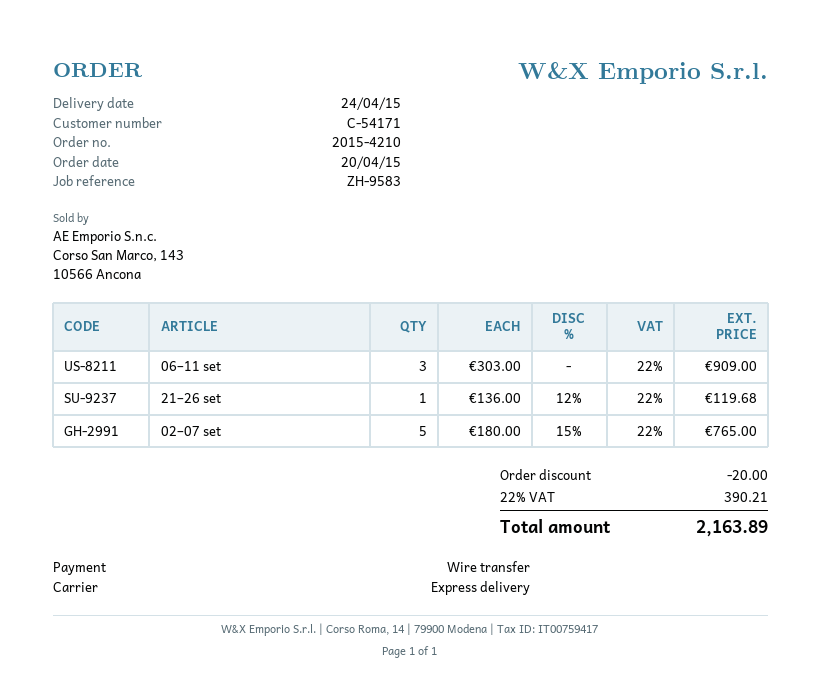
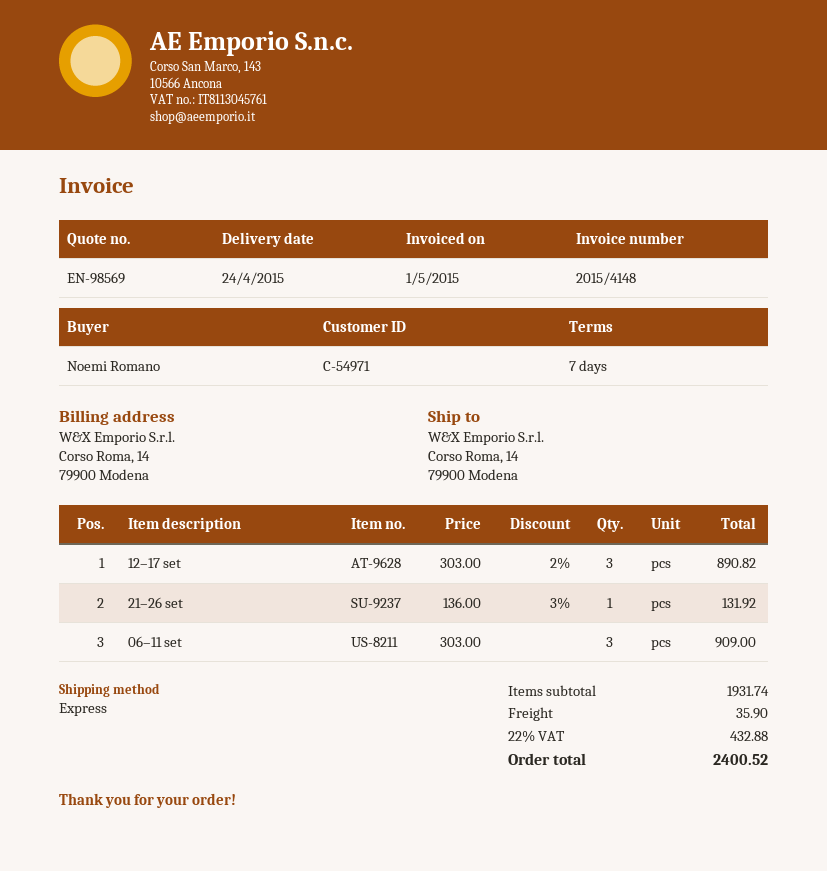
customer number: C-54171 -> C-54971
21–26 set: 1 x 136.00 - 12% = 119.68 -> 1 x 136.00 - 3% = 131.92
02–07 set: 5 x 180.00 - 15% = 765.00 -> none
12–17 set: none -> 3 x 303.00 - 2% = 890.82
discount: 20.00 -> none
shipping: none -> 35.90
tax: 22% = 390.21 -> 22% = 432.88
total: 2163.89 -> 2400.52

